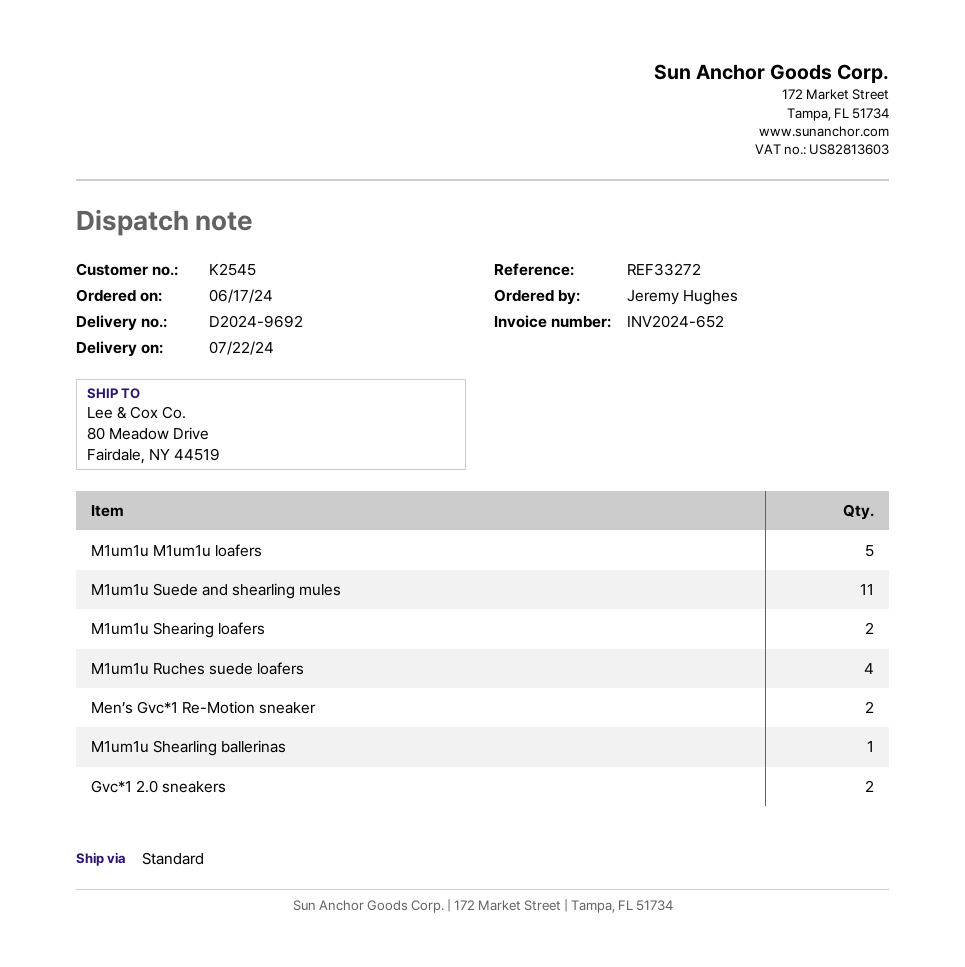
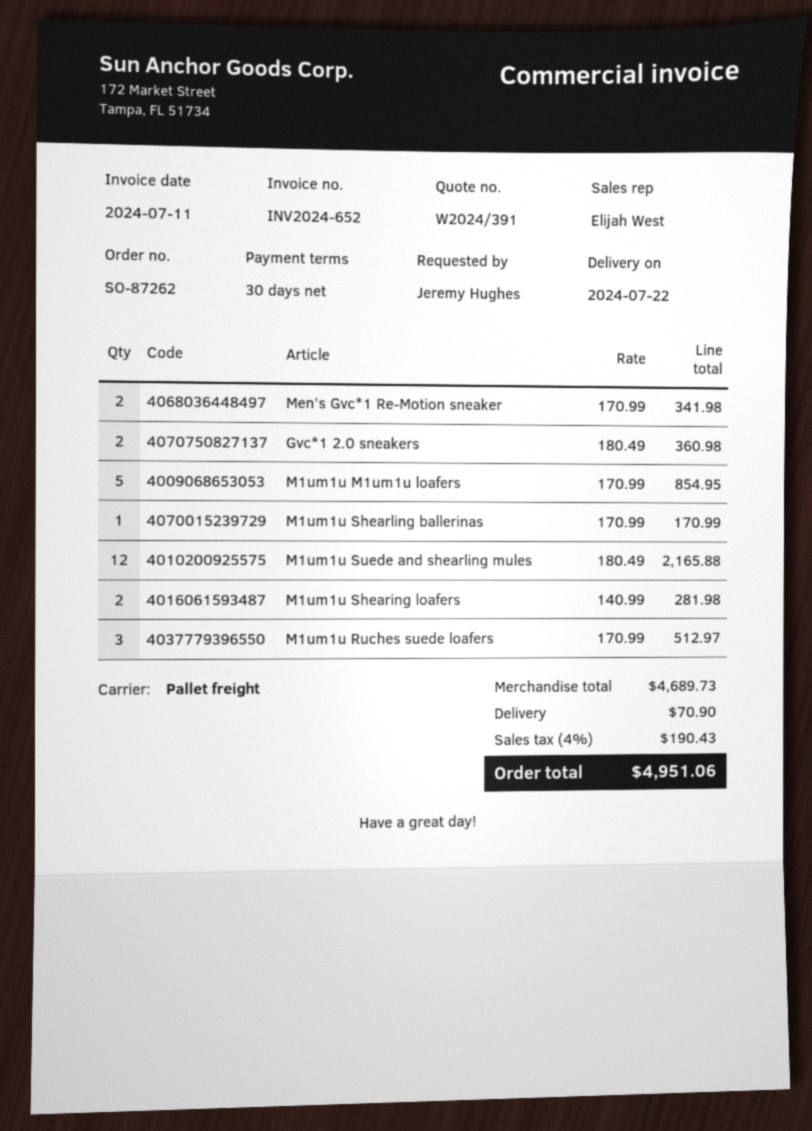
shipping method: standard -> pallet freight
M1um1u Suede and shearling mules: 11 -> 12
M1um1u Ruches suede loafers: 4 -> 3

